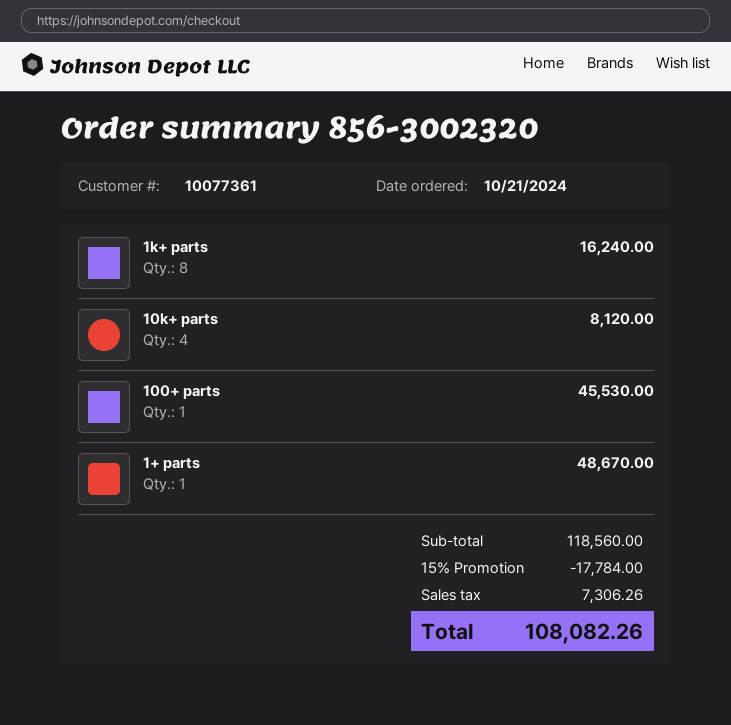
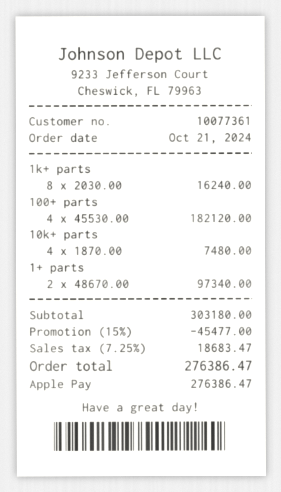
10k+ parts: 4 for 8120.00 -> 4 for 7480.00
100+ parts: 1 for 45530.00 -> 4 for 182120.00
1+ parts: 1 for 48670.00 -> 2 for 97340.00
subtotal: 118560.00 -> 303180.00
discount: 15% = 17784.00 -> 15% = 45477.00
tax: 7306.26 -> 18683.47
total: 108082.26 -> 276386.47

